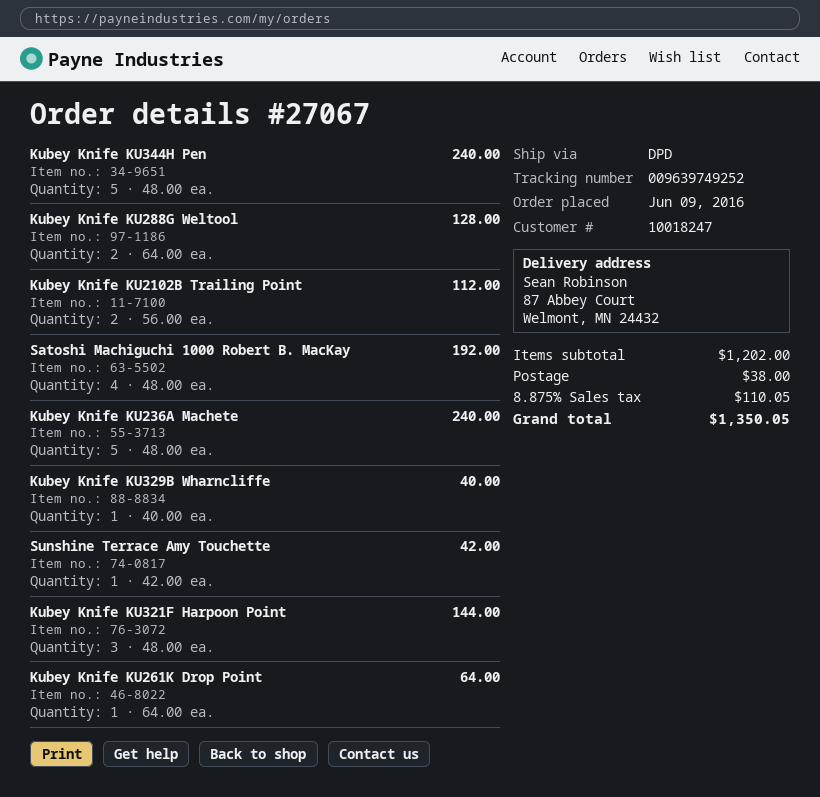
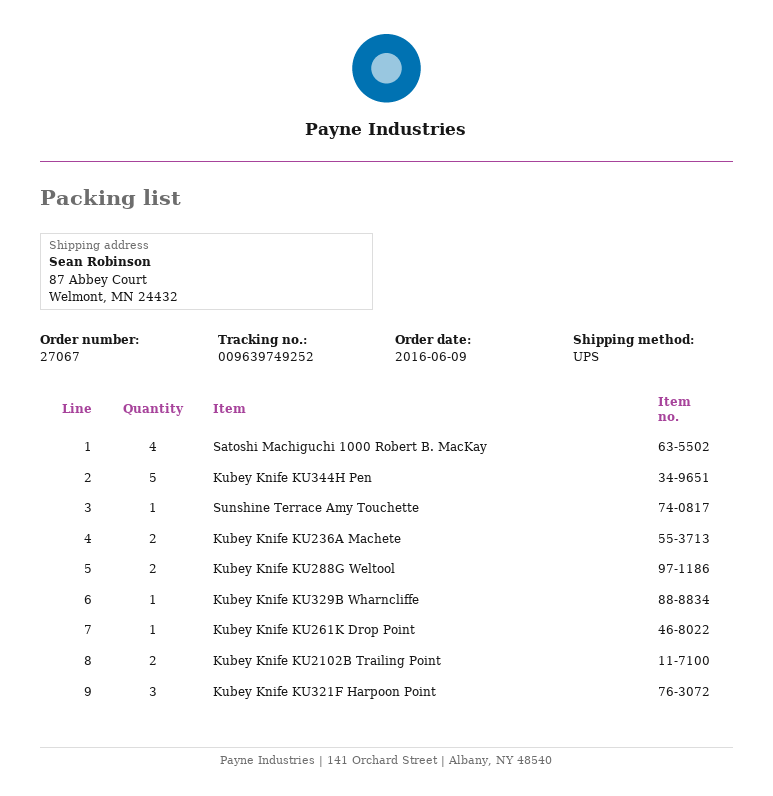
shipping method: DPD -> UPS
Kubey Knife KU236A Machete: 5 -> 2

